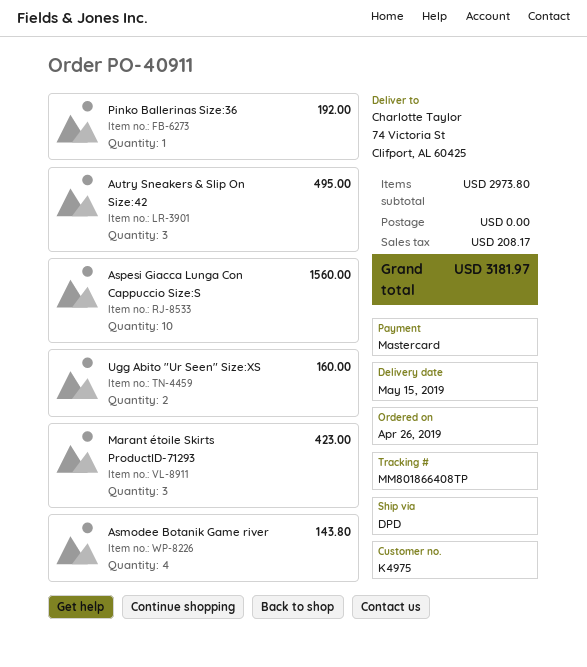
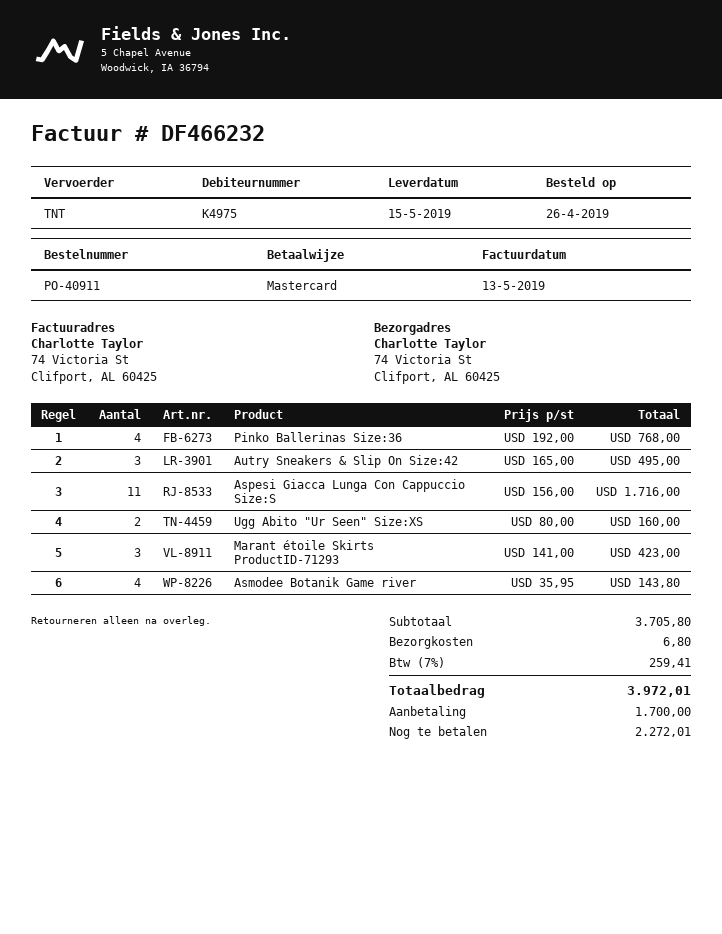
shipping method: DPD -> TNT
Pinko Ballerinas Size:36: 1 for 192.00 -> 4 for 768.00
Aspesi Giacca Lunga Con Cappuccio Size:S: 10 for 1560.00 -> 11 for 1716.00
subtotal: 2973.80 -> 3705.80
shipping: 0.00 -> 6.80
tax: 208.17 -> 259.41
total: 3181.97 -> 3972.01

